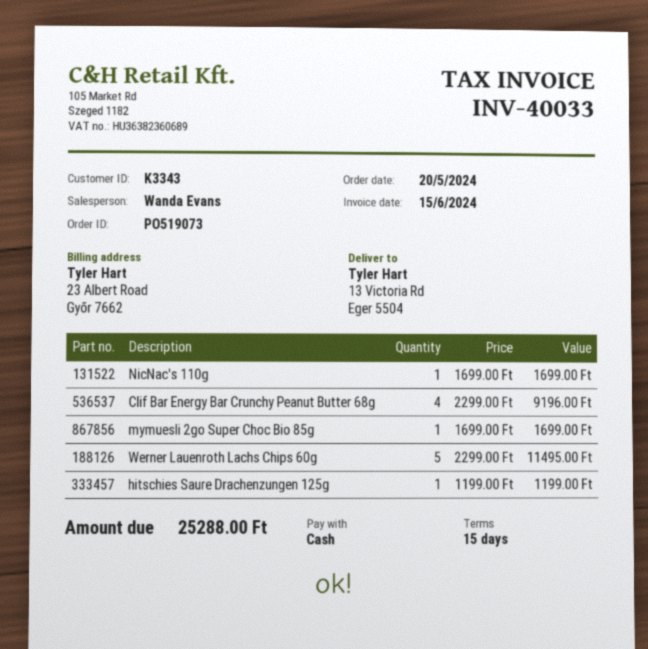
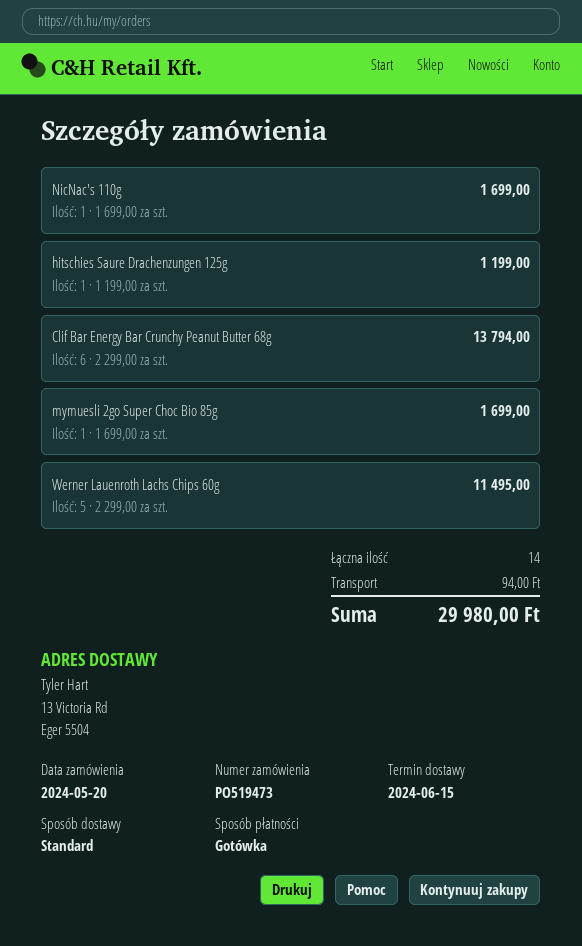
order number: PO519073 -> PO519473
Clif Bar Energy Bar Crunchy Peanut Butter 68g: 4 x 2299.00 = 9196.00 -> 6 x 2299.00 = 13794.00
shipping: none -> 94.00
total: 25288.00 -> 29980.00

